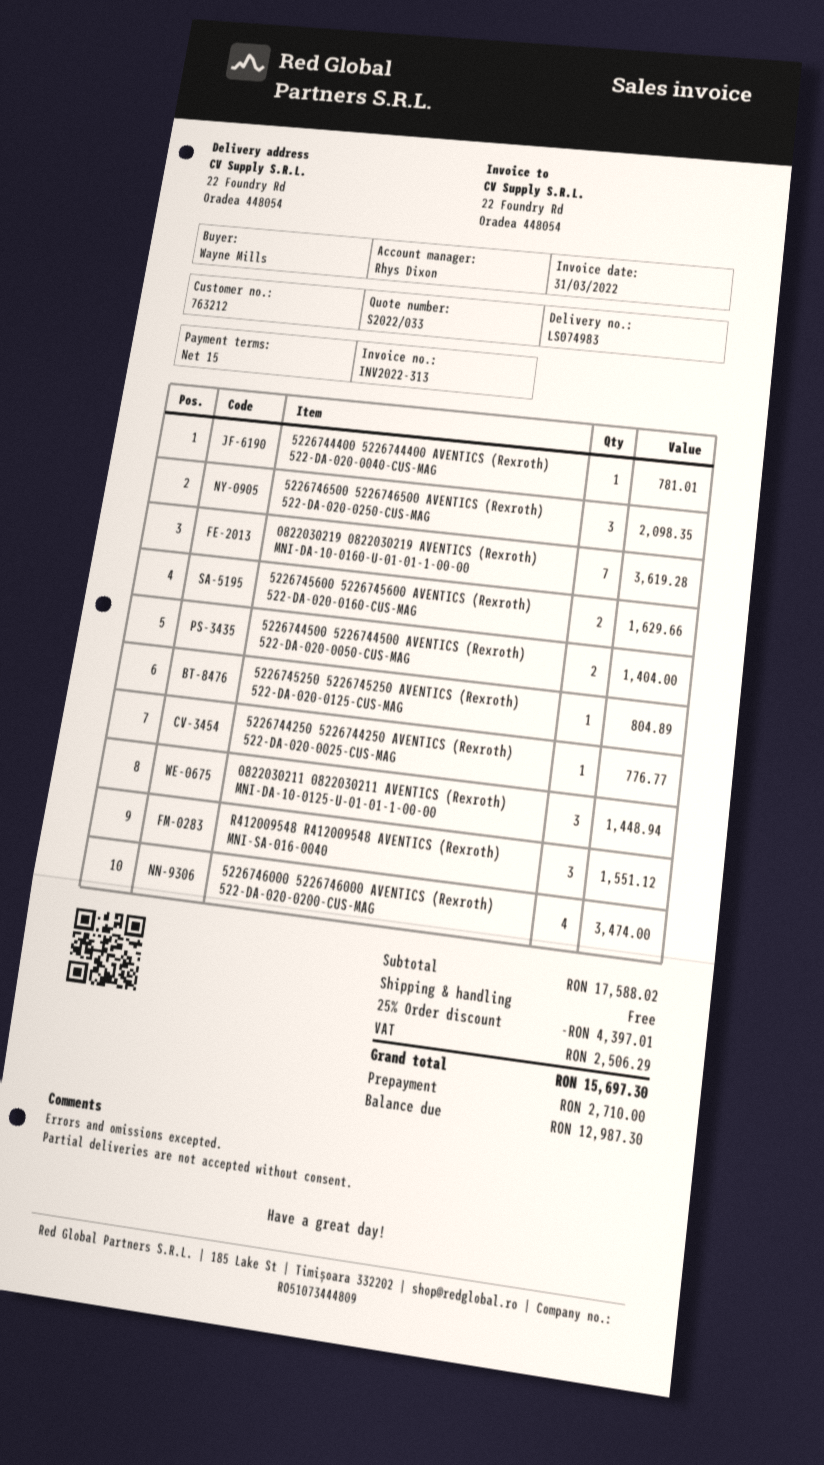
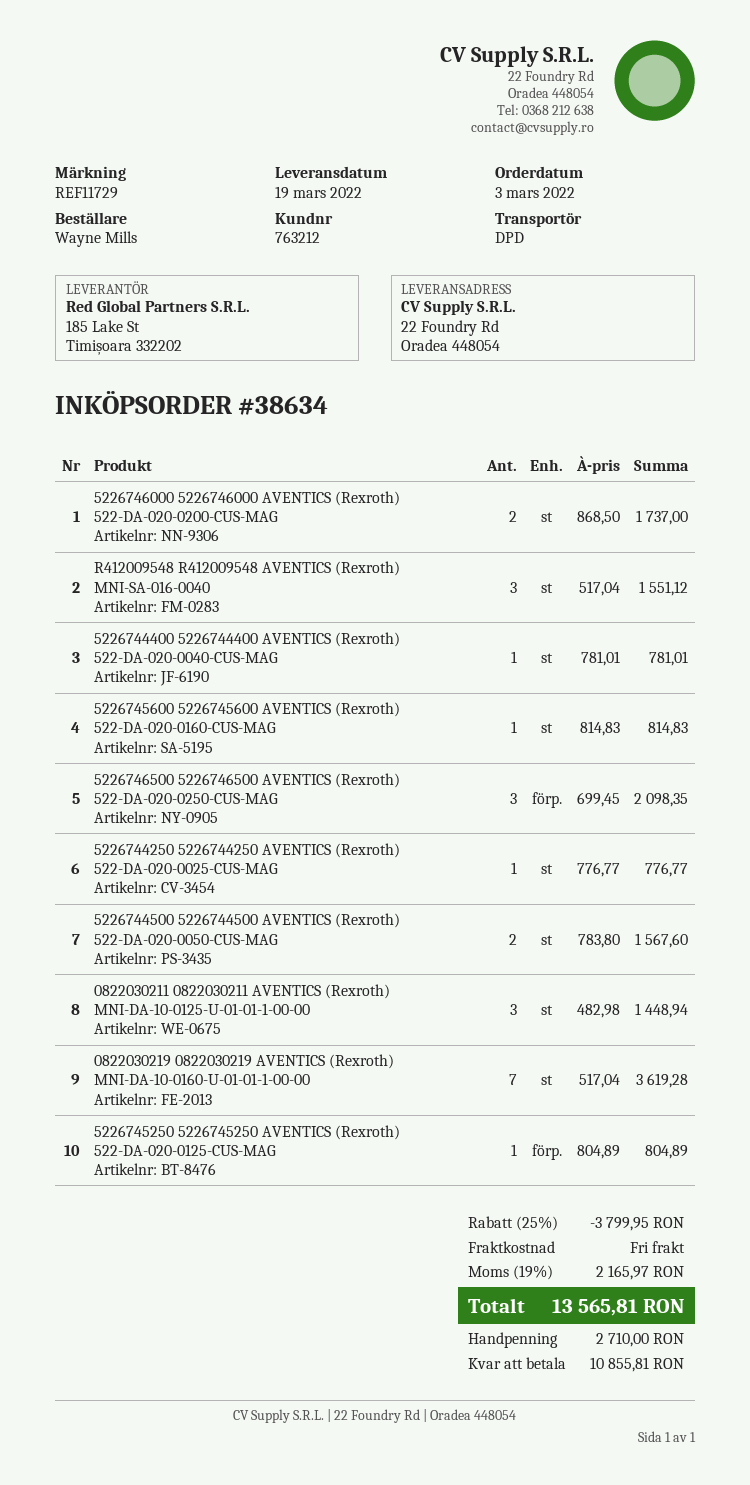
5226745600 5226745600 AVENTICS (Rexroth) 522-DA-020-0160-CUS-MAG: 2 for 1629.66 -> 1 for 814.83
5226744500 5226744500 AVENTICS (Rexroth) 522-DA-020-0050-CUS-MAG: 2 for 1404.00 -> 2 for 1567.60
5226746000 5226746000 AVENTICS (Rexroth) 522-DA-020-0200-CUS-MAG: 4 for 3474.00 -> 2 for 1737.00
discount: 25% = 4397.01 -> 25% = 3799.95
tax: 2506.29 -> 2165.97
total: 15697.30 -> 13565.81
balance: 12987.30 -> 10855.81

